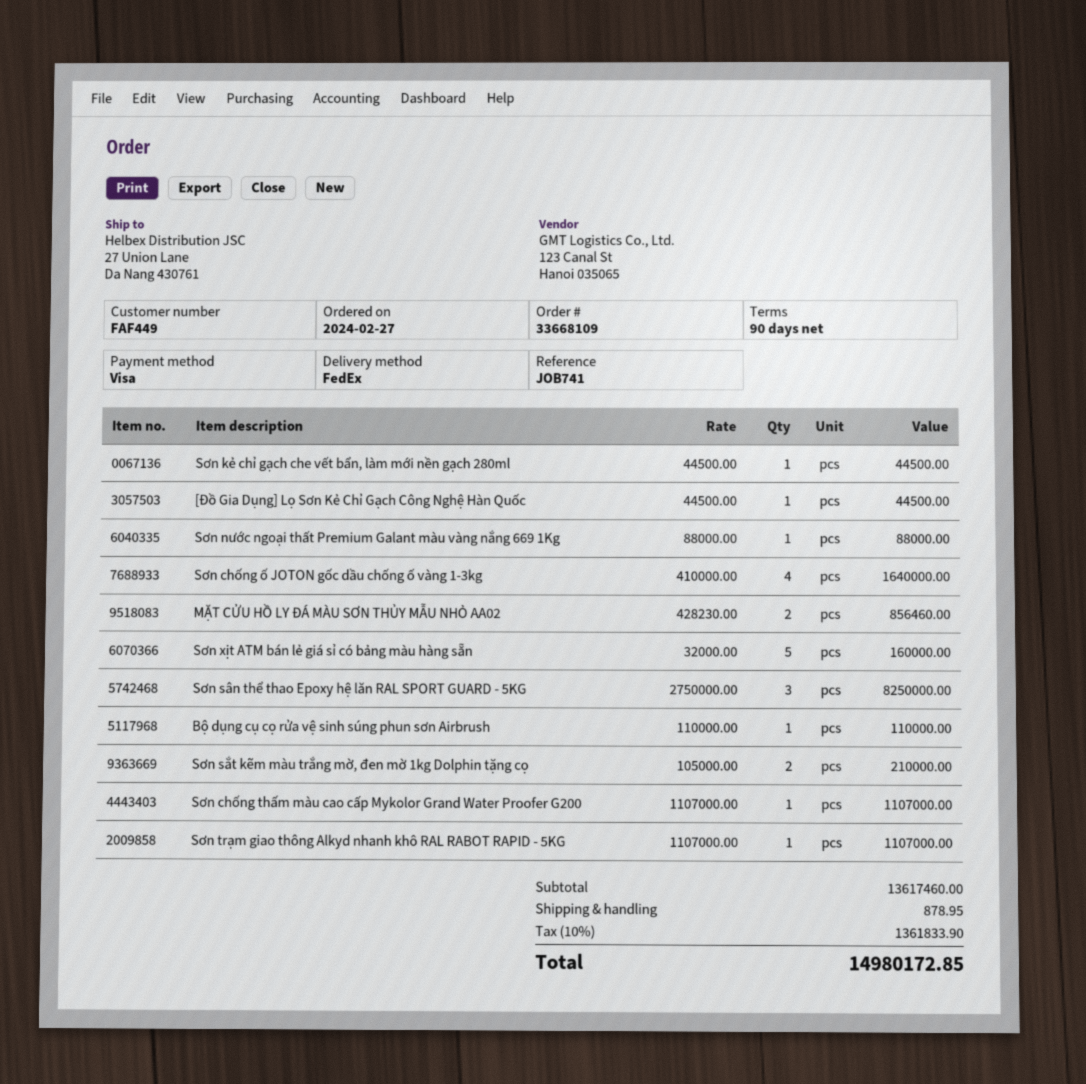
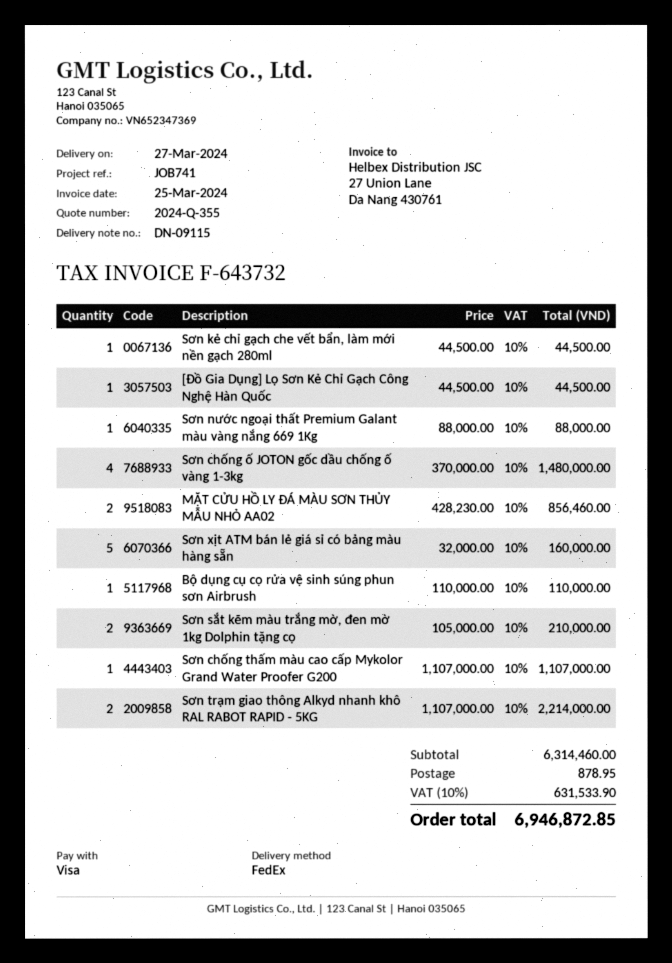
Sơn chống ố JOTON gốc dầu chống ố vàng 1-3kg: 4 x 410000.00 = 1640000.00 -> 4 x 370000.00 = 1480000.00
Sơn sân thể thao Epoxy hệ lăn RAL SPORT GUARD - 5KG: 3 x 2750000.00 = 8250000.00 -> none
Sơn trạm giao thông Alkyd nhanh khô RAL RABOT RAPID - 5KG: 1 x 1107000.00 = 1107000.00 -> 2 x 1107000.00 = 2214000.00
subtotal: 13617460.00 -> 6314460.00
tax: 10% = 1361833.90 -> 10% = 631533.90
total: 14980172.85 -> 6946872.85

